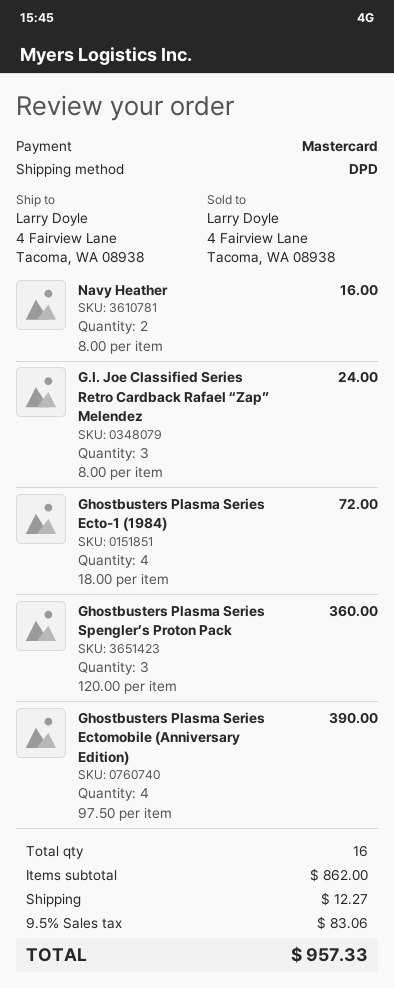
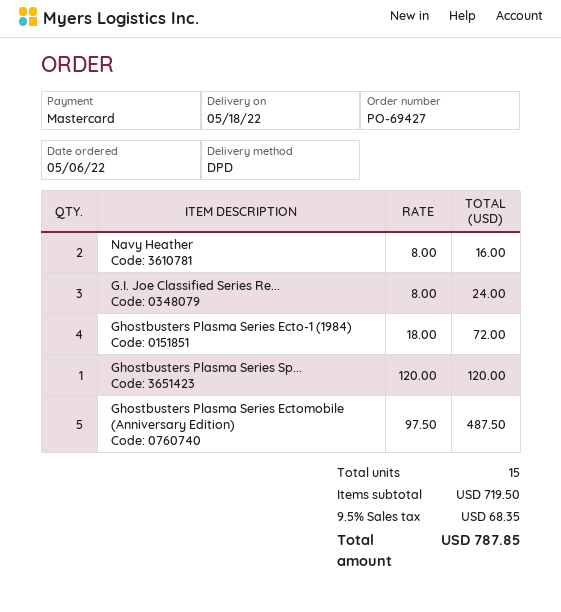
Ghostbusters Plasma Series Spengler’s Proton Pack: 3 x 120.00 = 360.00 -> 1 x 120.00 = 120.00
Ghostbusters Plasma Series Ectomobile (Anniversary Edition): 4 x 97.50 = 390.00 -> 5 x 97.50 = 487.50
total quantity: 16 -> 15
subtotal: 862.00 -> 719.50
shipping: 12.27 -> none
tax: 9.5% = 83.06 -> 9.5% = 68.35
total: 957.33 -> 787.85

